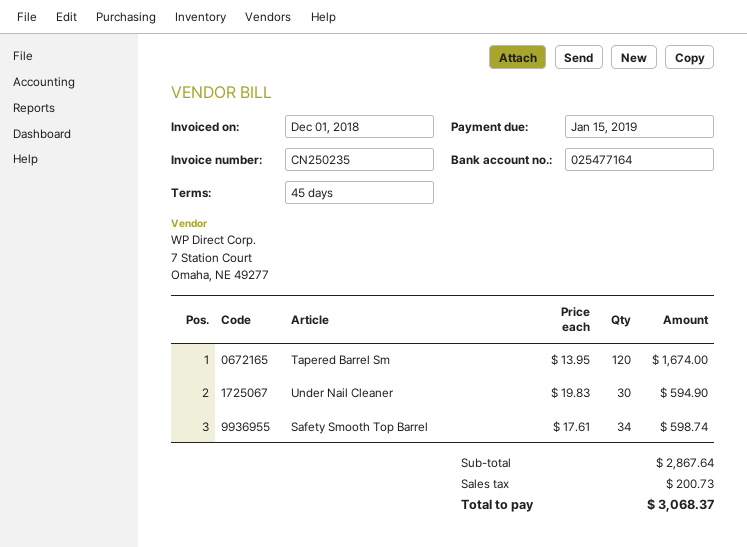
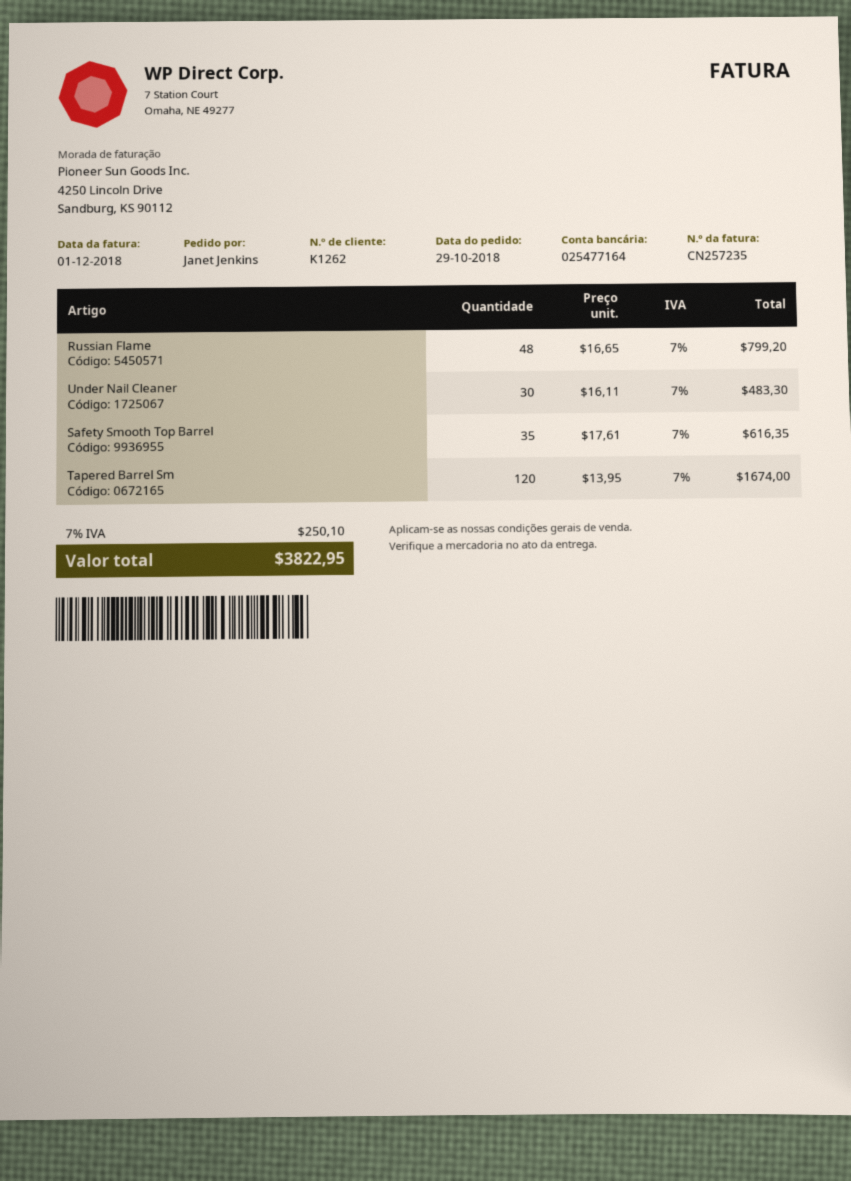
invoice number: CN250235 -> CN257235
Under Nail Cleaner: 30 x 19.83 = 594.90 -> 30 x 16.11 = 483.30
Safety Smooth Top Barrel: 34 x 17.61 = 598.74 -> 35 x 17.61 = 616.35
Russian Flame: none -> 48 x 16.65 = 799.20
tax: 200.73 -> 250.10
total: 3068.37 -> 3822.95

